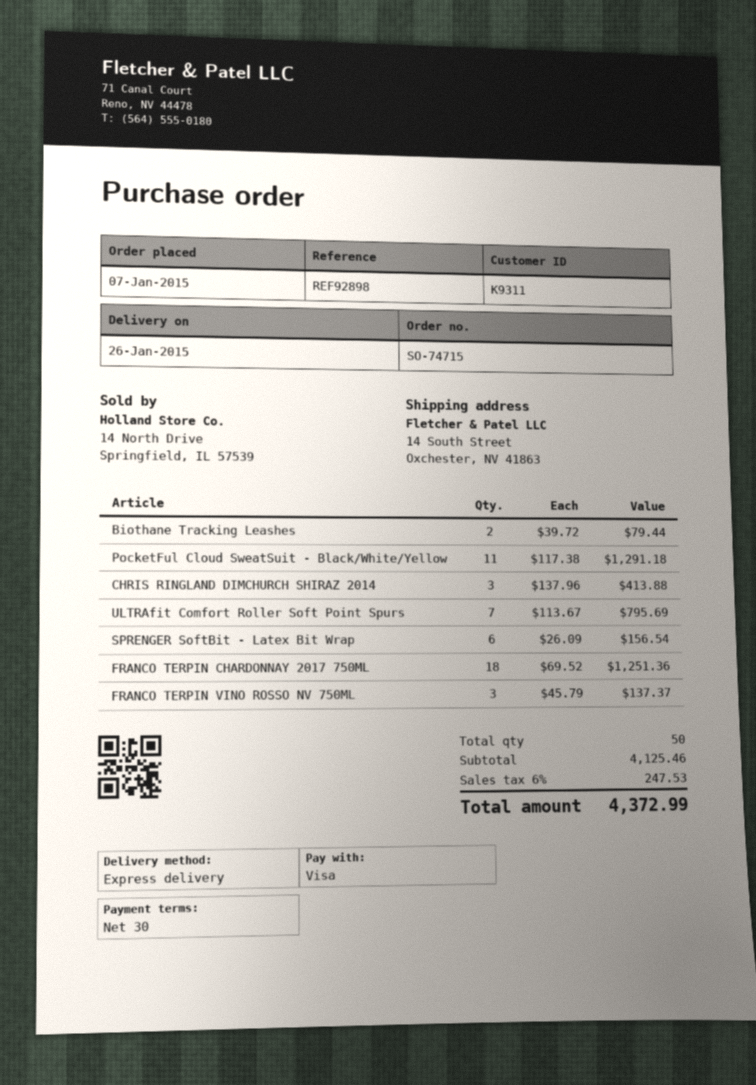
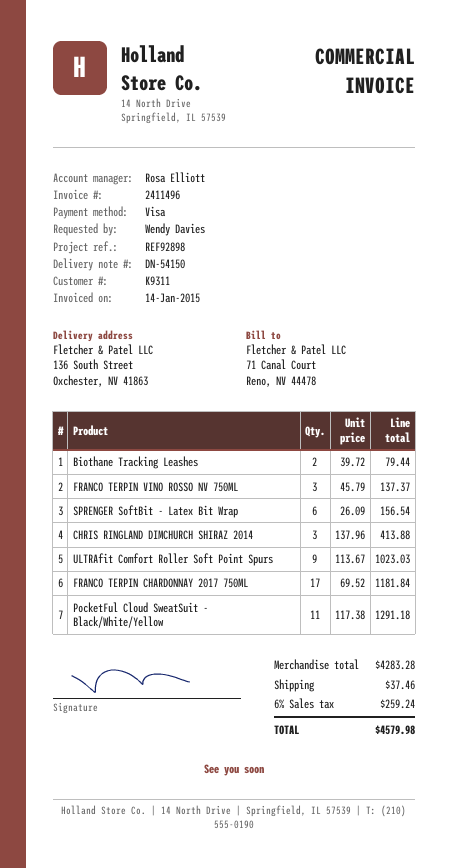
ship to: 14 South Street, Oxchester, NV 41863 -> 136 South Street, Oxchester, NV 41863
ULTRAfit Comfort Roller Soft Point Spurs: 7 x 113.67 = 795.69 -> 9 x 113.67 = 1023.03
FRANCO TERPIN CHARDONNAY 2017 750ML: 18 x 69.52 = 1251.36 -> 17 x 69.52 = 1181.84
subtotal: 4125.46 -> 4283.28
shipping: none -> 37.46
tax: 6% = 247.53 -> 6% = 259.24
total: 4372.99 -> 4579.98

